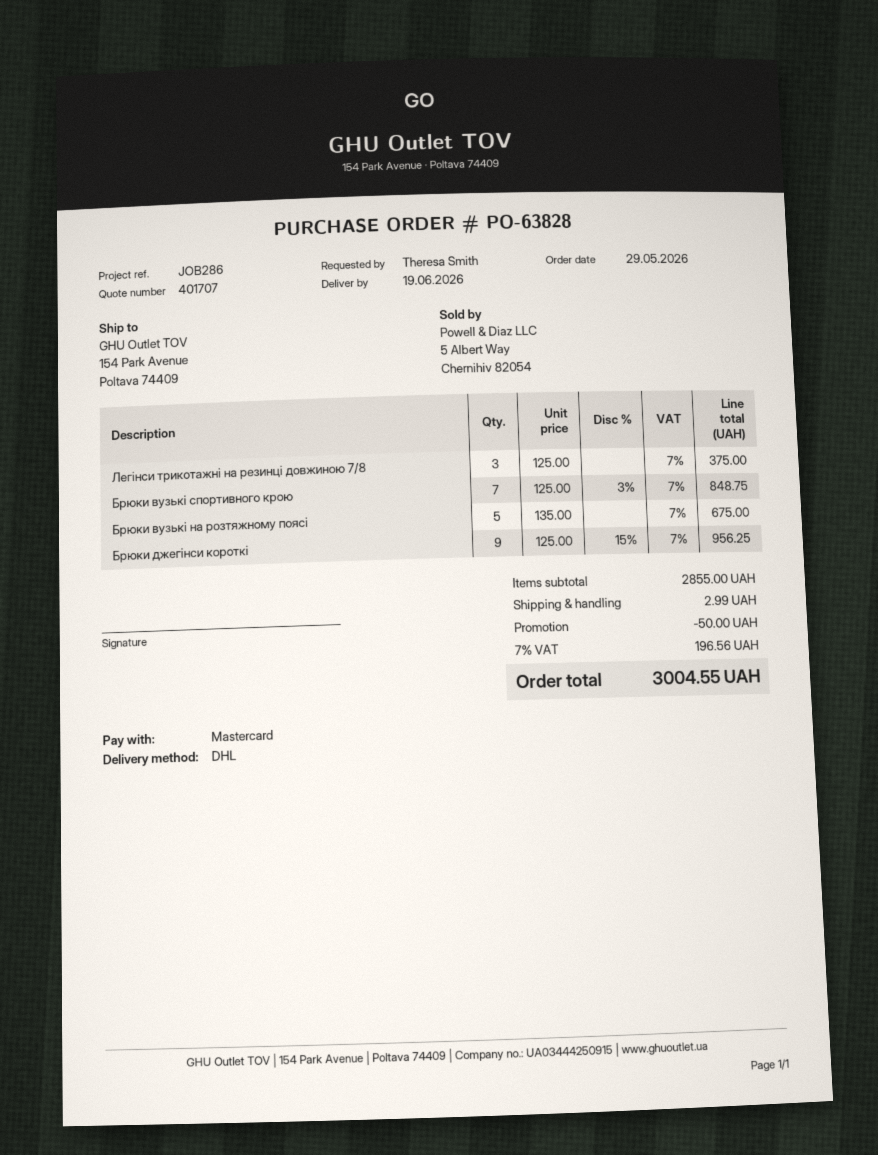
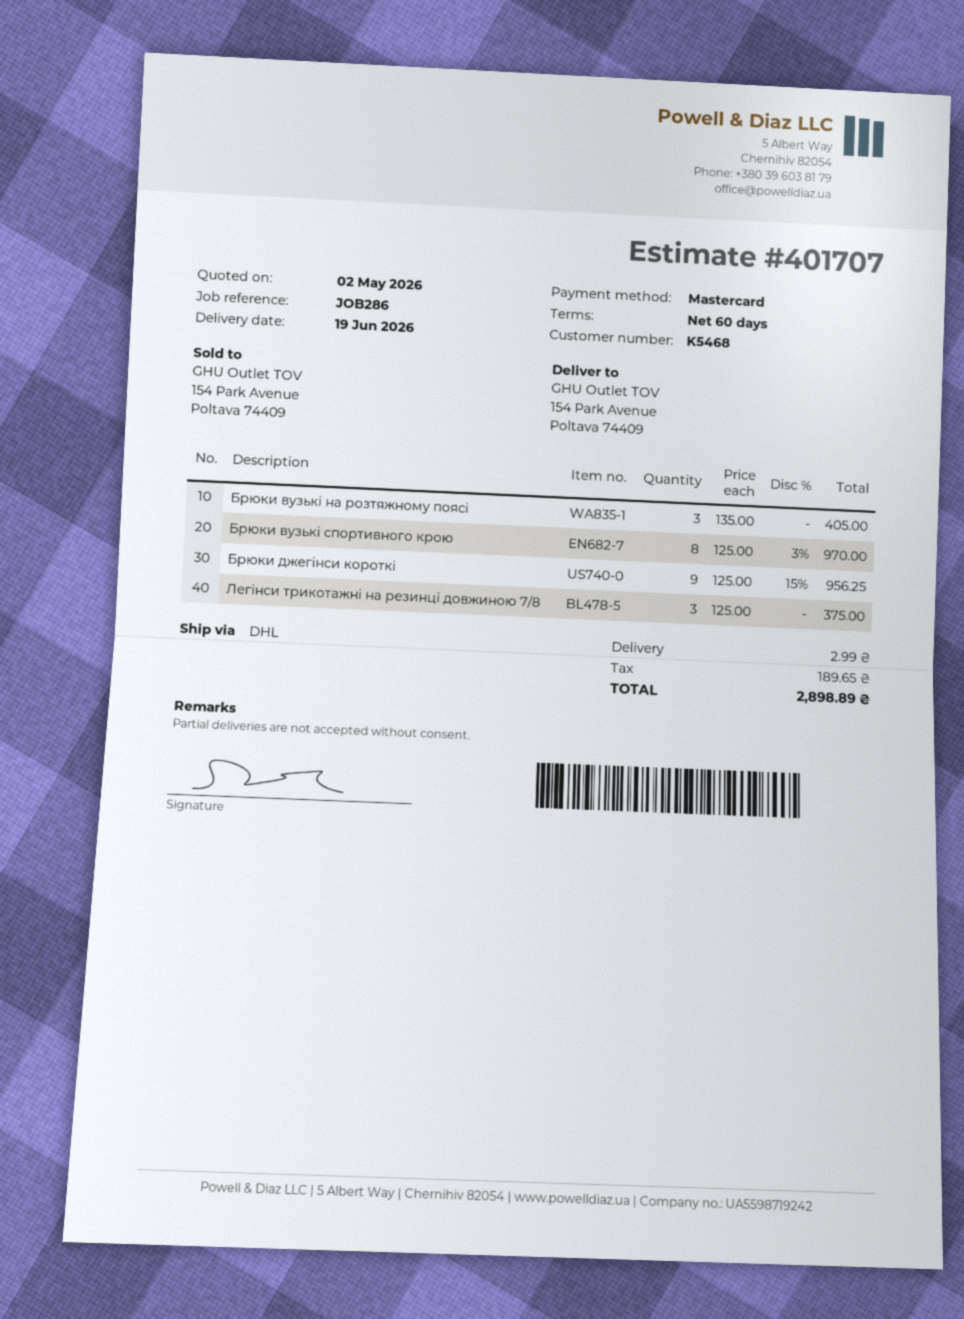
Брюки вузькі спортивного крою: 7 x 125.00 - 3% = 848.75 -> 8 x 125.00 - 3% = 970.00
Брюки вузькі на розтяжному поясі: 5 x 135.00 = 675.00 -> 3 x 135.00 = 405.00
discount: 50.00 -> none
tax: 196.56 -> 189.65
total: 3004.55 -> 2898.89

